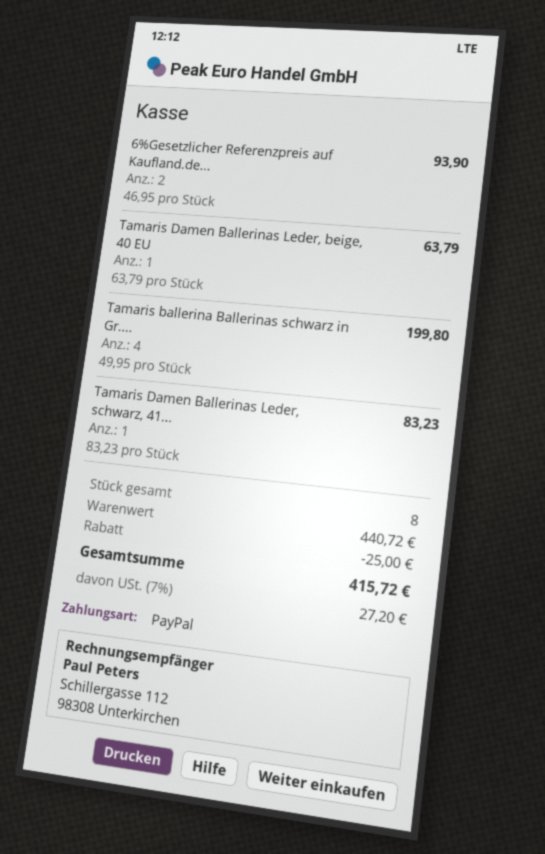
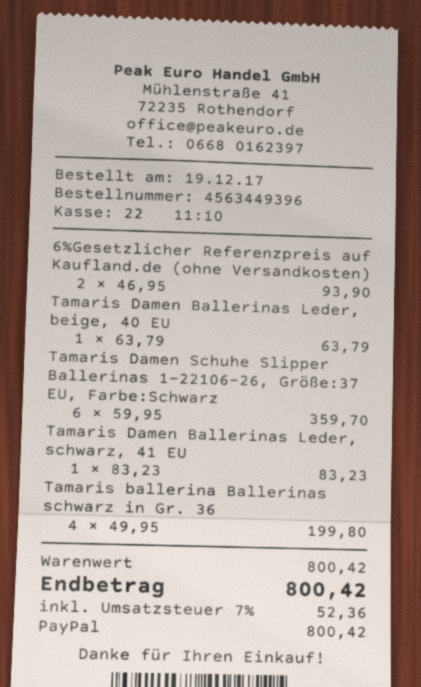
Tamaris Damen Schuhe Slipper Ballerinas 1-22106-26, Größe:37 EU, Farbe:Schwarz: none -> 6 x 59.95 = 359.70
subtotal: 440.72 -> 800.42
discount: 25.00 -> none
tax: 7% = 27.20 -> 7% = 52.36
total: 415.72 -> 800.42

